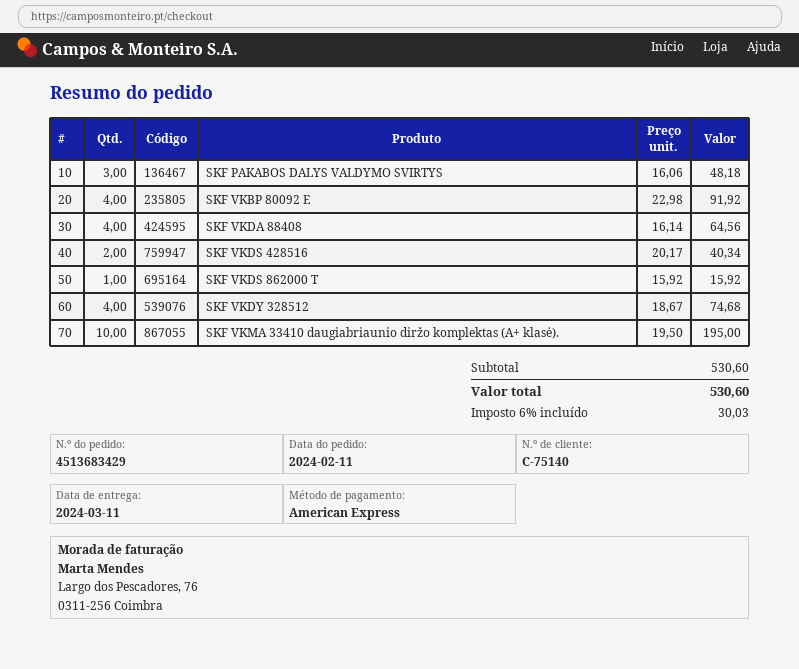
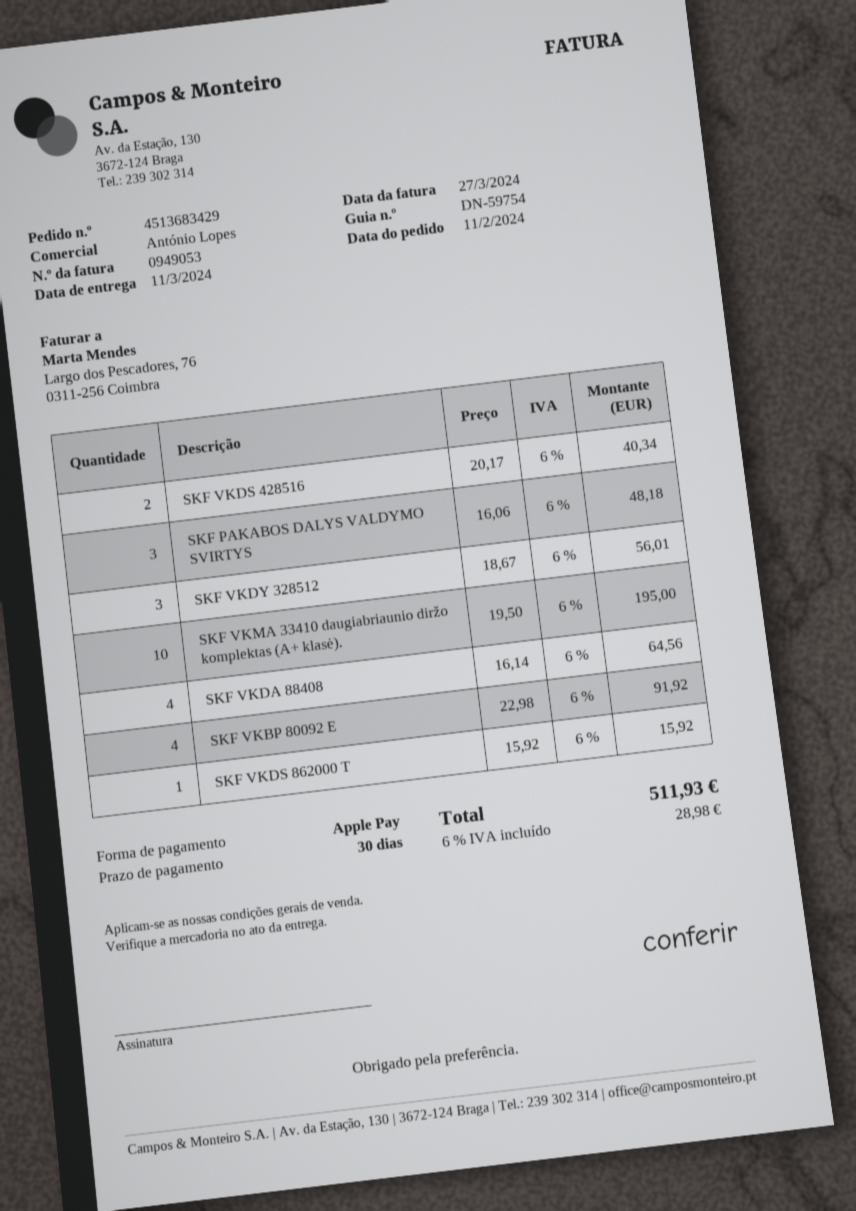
payment method: American Express -> Apple Pay
SKF VKDY 328512: 4 x 18.67 = 74.68 -> 3 x 18.67 = 56.01
tax: 6% = 30.03 -> 6% = 28.98
total: 530.60 -> 511.93

